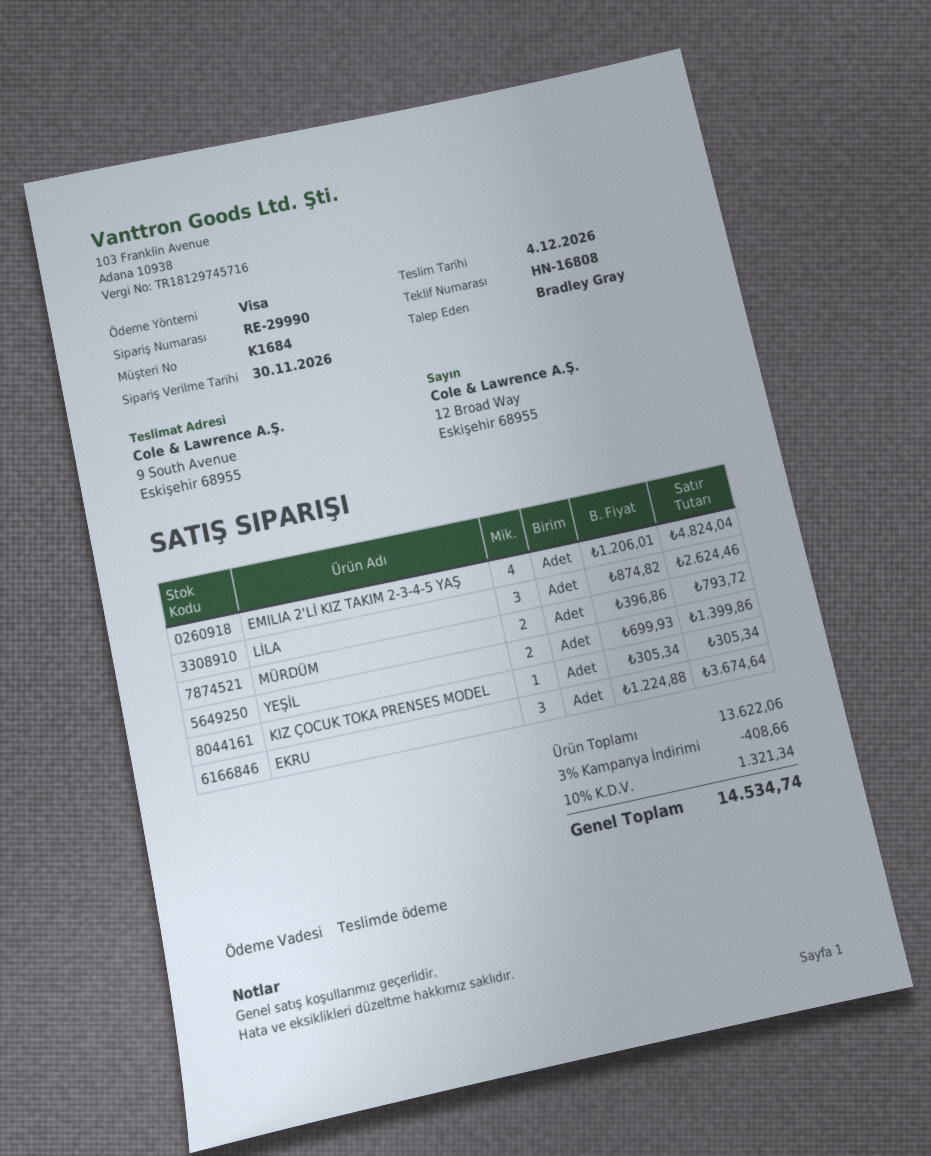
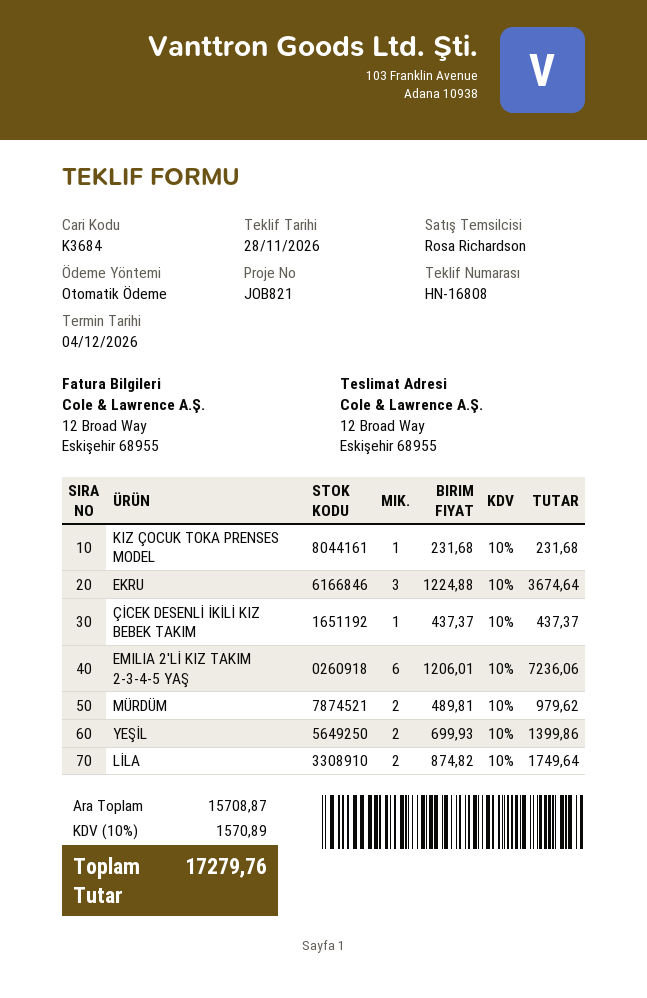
customer number: K1684 -> K3684
payment method: Visa -> direct debit
ship to: 9 South Avenue, Eskişehir 68955 -> 12 Broad Way, Eskişehir 68955
EMILIA 2'Lİ KIZ TAKIM 2-3-4-5 YAŞ: 4 x 1206.01 = 4824.04 -> 6 x 1206.01 = 7236.06
LİLA: 3 x 874.82 = 2624.46 -> 2 x 874.82 = 1749.64
MÜRDÜM: 2 x 396.86 = 793.72 -> 2 x 489.81 = 979.62
KIZ ÇOCUK TOKA PRENSES MODEL: 1 x 305.34 = 305.34 -> 1 x 231.68 = 231.68
ÇİCEK DESENLİ İKİLİ KIZ BEBEK TAKIM: none -> 1 x 437.37 = 437.37
subtotal: 13622.06 -> 15708.87
discount: 3% = 408.66 -> none
tax: 10% = 1321.34 -> 10% = 1570.89
total: 14534.74 -> 17279.76

